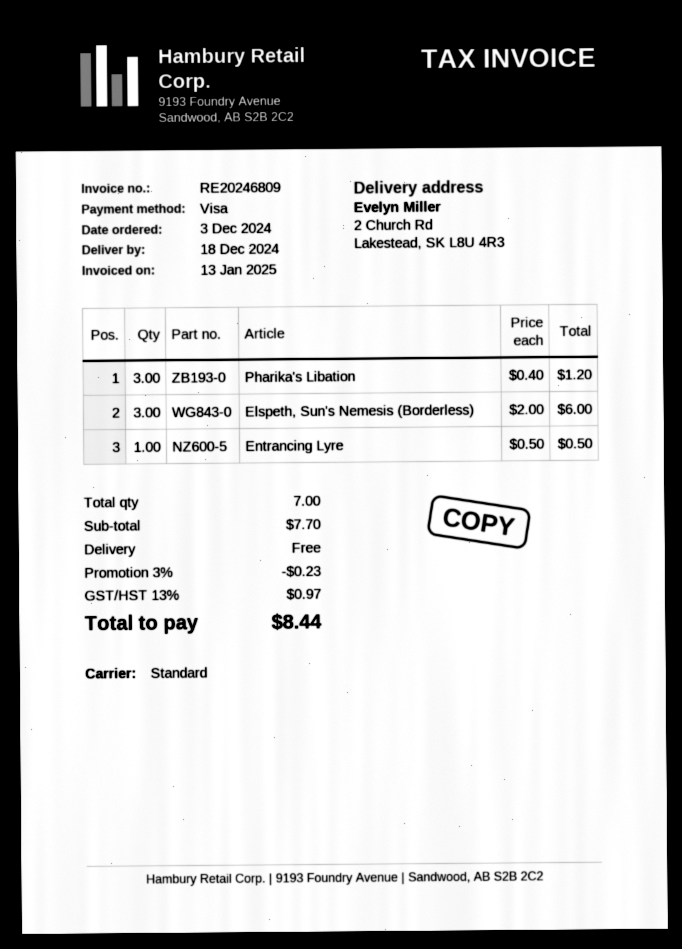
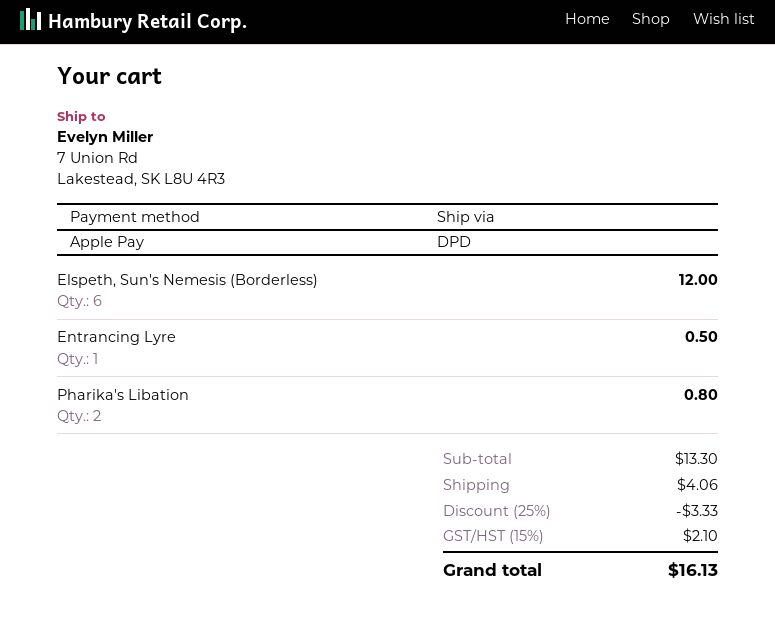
payment method: Visa -> Apple Pay
shipping method: standard -> DPD
ship to: 2 Church Rd, Lakestead, SK L8U 4R3 -> 7 Union Rd, Lakestead, SK L8U 4R3
Pharika's Libation: 3 for 1.20 -> 2 for 0.80
Elspeth, Sun's Nemesis (Borderless): 3 for 6.00 -> 6 for 12.00
subtotal: 7.70 -> 13.30
discount: 3% = 0.23 -> 25% = 3.33
shipping: 0.00 -> 4.06
tax: 13% = 0.97 -> 15% = 2.10
total: 8.44 -> 16.13

